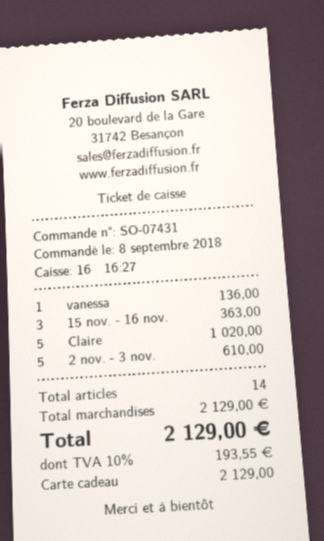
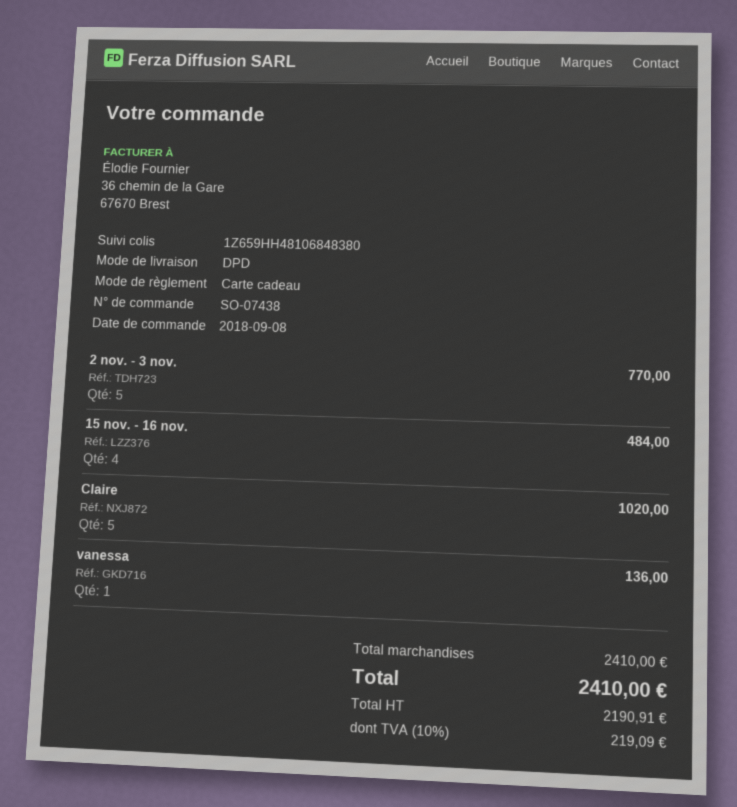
order number: SO-07431 -> SO-07438
15 nov. - 16 nov.: 3 for 363.00 -> 4 for 484.00
2 nov. - 3 nov.: 5 for 610.00 -> 5 for 770.00
subtotal: 2129.00 -> 2410.00
tax: 10% = 193.55 -> 10% = 219.09
total: 2129.00 -> 2410.00

